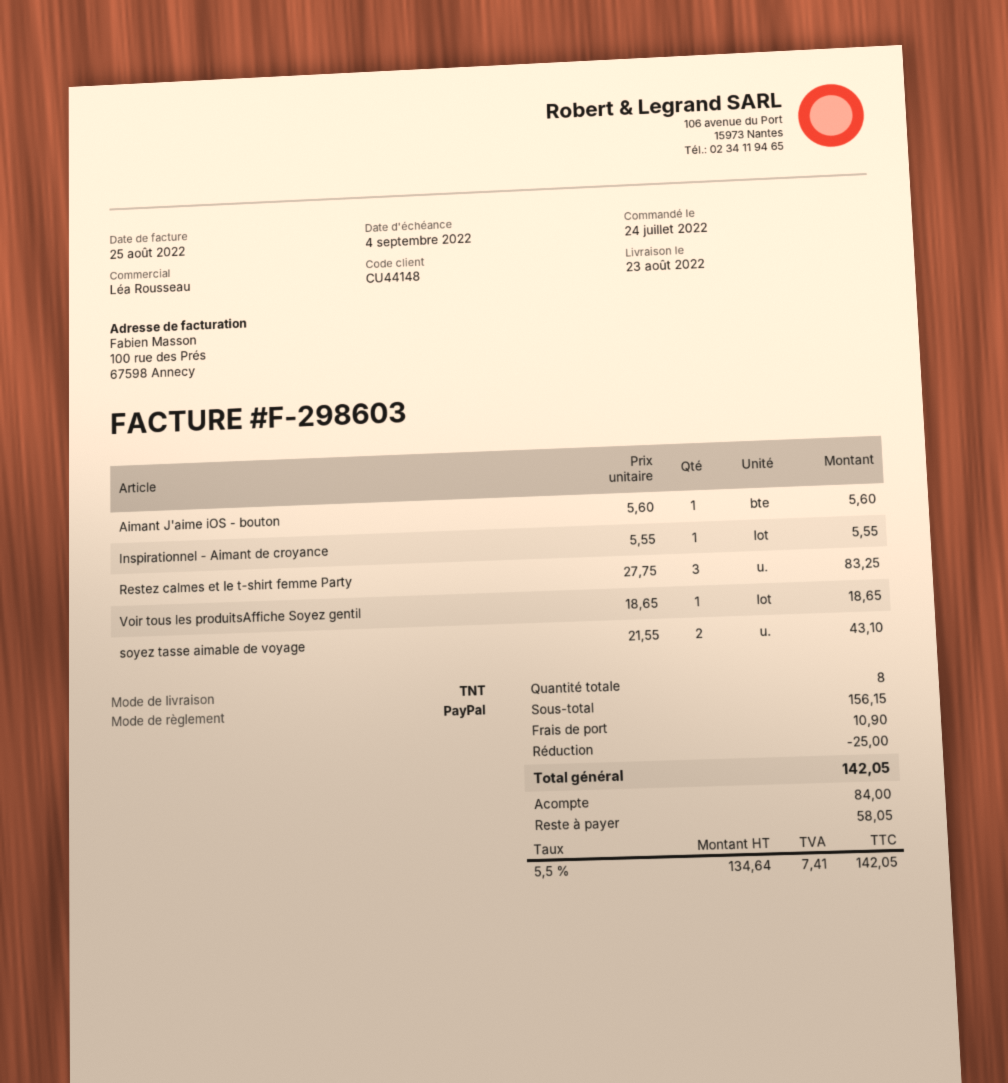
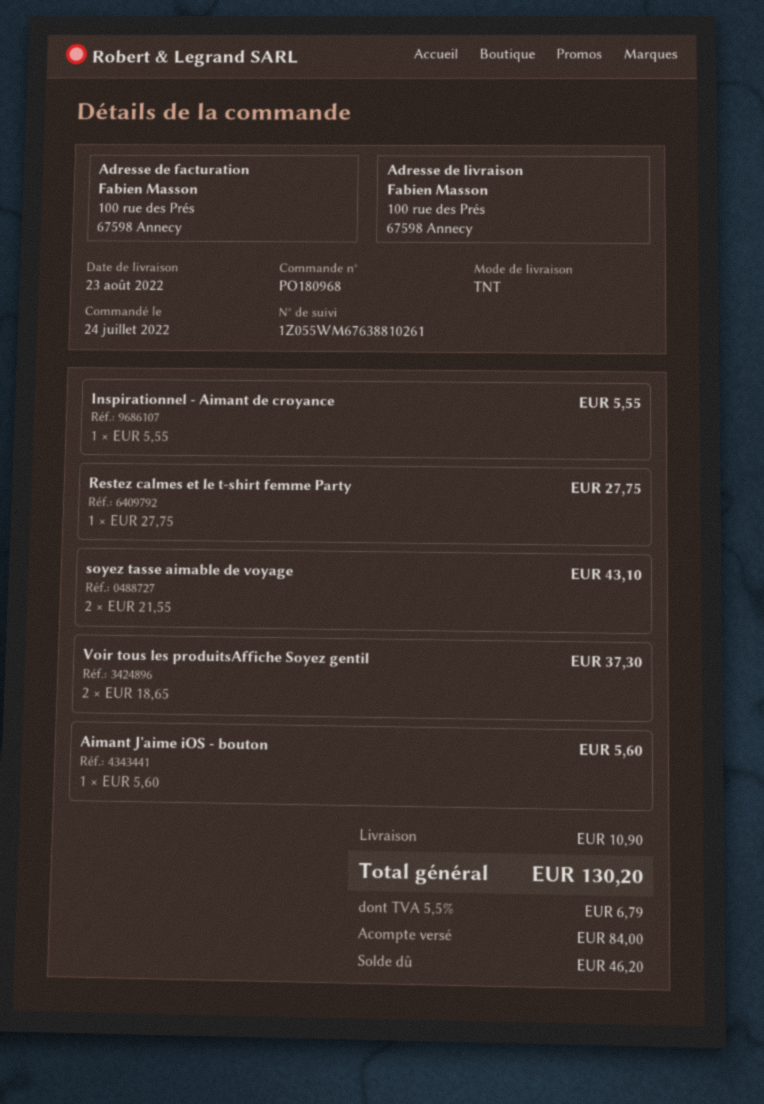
Restez calmes et le t-shirt femme Party: 3 x 27.75 = 83.25 -> 1 x 27.75 = 27.75
Voir tous les produitsAffiche Soyez gentil: 1 x 18.65 = 18.65 -> 2 x 18.65 = 37.30
discount: 25.00 -> none
tax: 5.5% = 7.41 -> 5.5% = 6.79
total: 142.05 -> 130.20
balance: 58.05 -> 46.20

